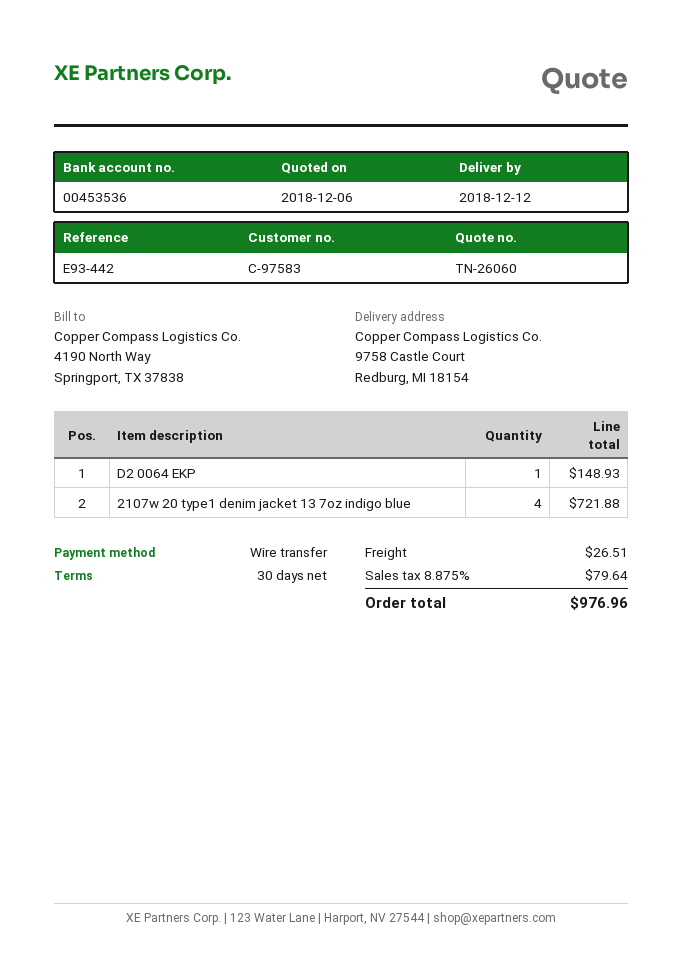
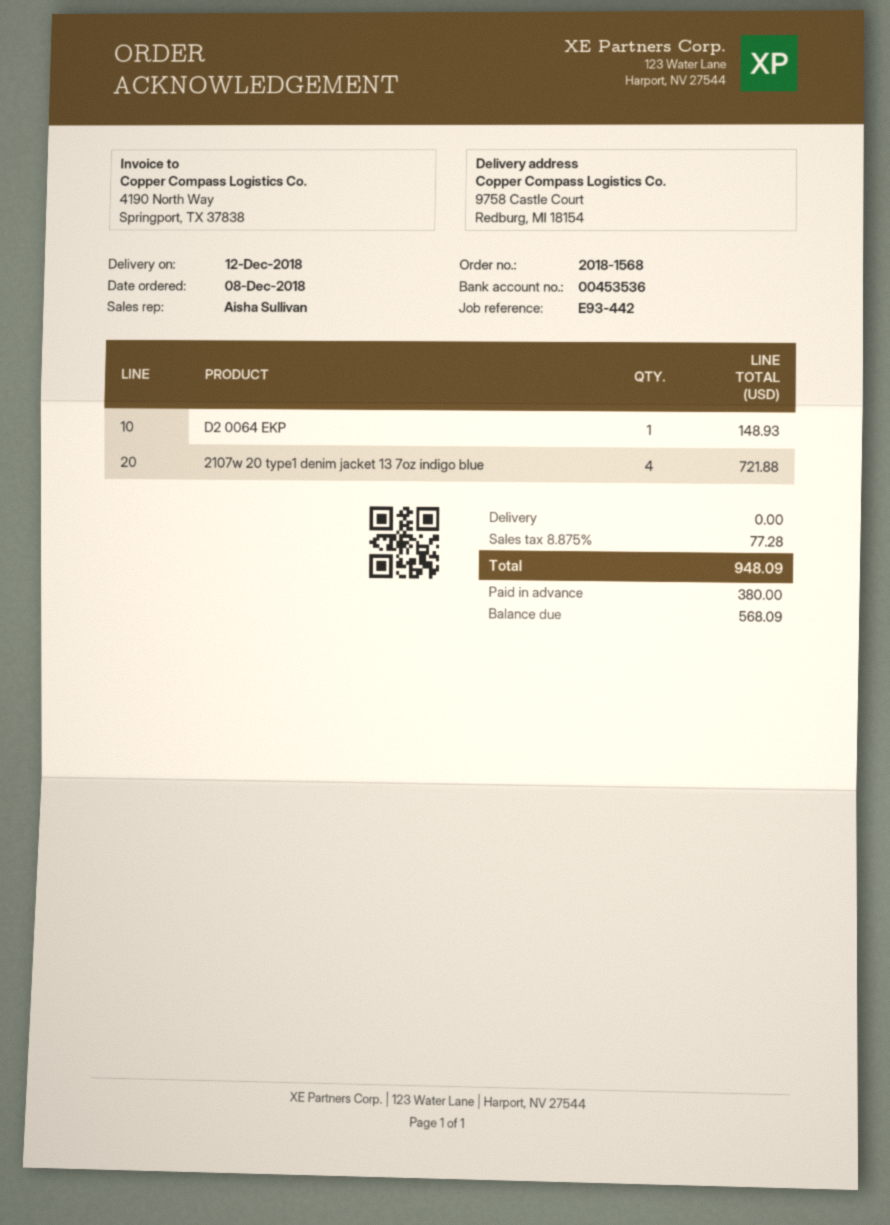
shipping: 26.51 -> 0.00
tax: 8.875% = 79.64 -> 8.875% = 77.28
total: 976.96 -> 948.09

